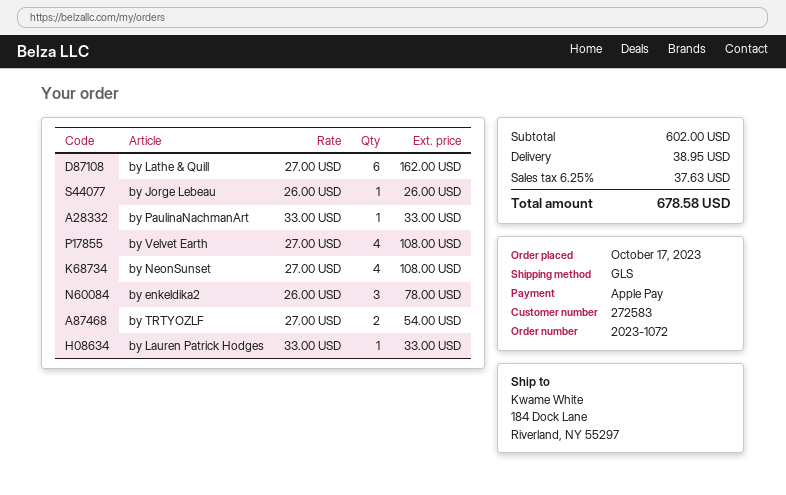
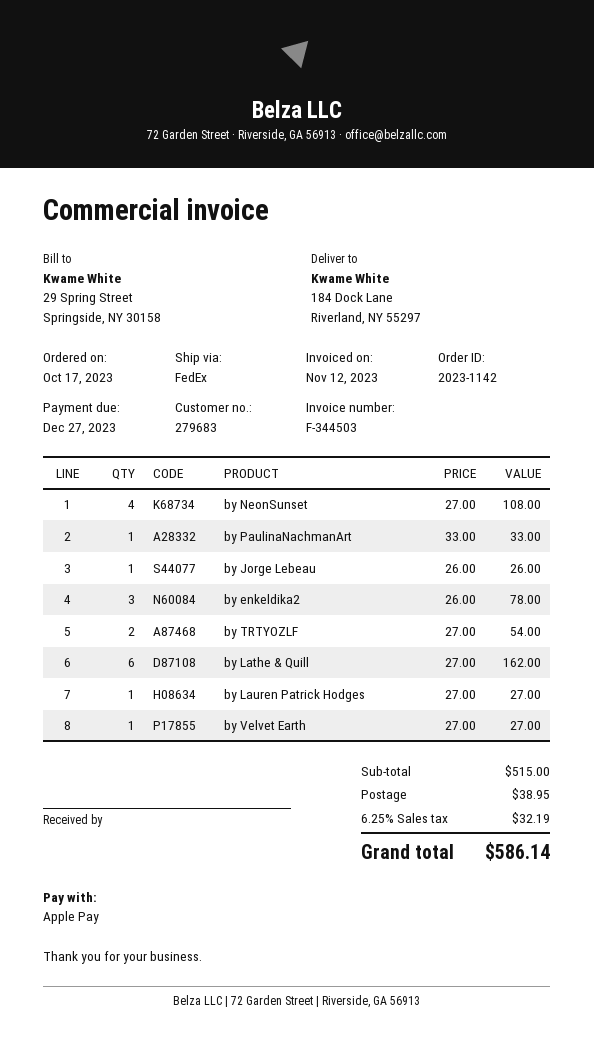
order number: 2023-1072 -> 2023-1142
customer number: 272583 -> 279683
shipping method: GLS -> FedEx
by Velvet Earth: 4 x 27.00 = 108.00 -> 1 x 27.00 = 27.00
by Lauren Patrick Hodges: 1 x 33.00 = 33.00 -> 1 x 27.00 = 27.00
subtotal: 602.00 -> 515.00
tax: 6.25% = 37.63 -> 6.25% = 32.19
total: 678.58 -> 586.14

